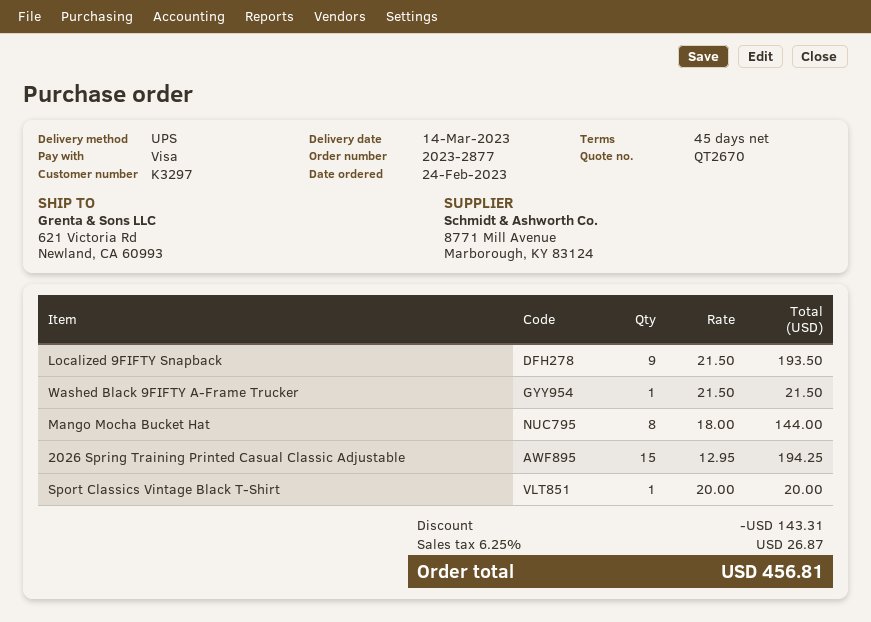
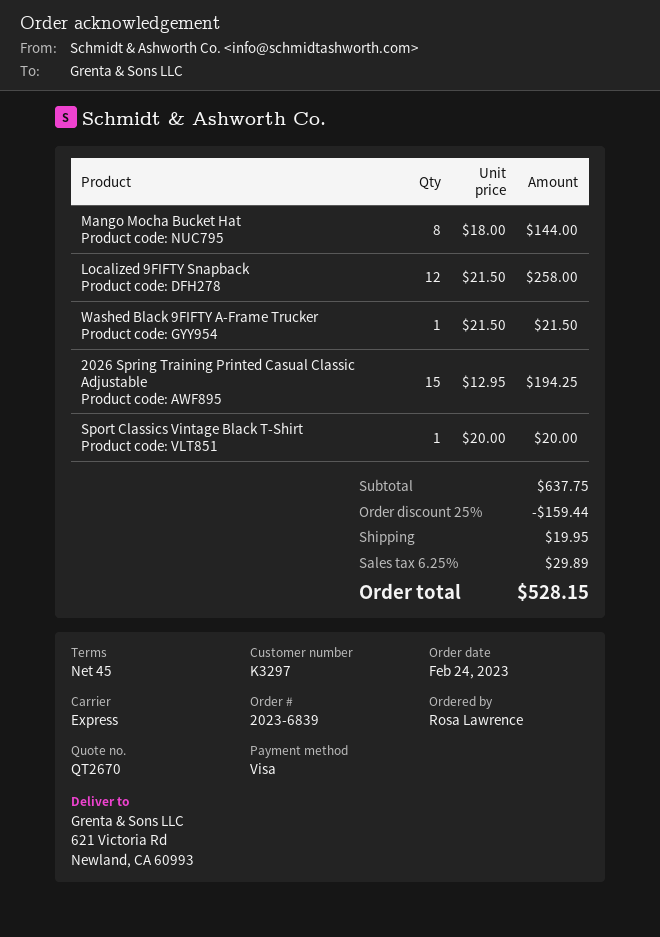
order number: 2023-2877 -> 2023-6839
shipping method: UPS -> express
Localized 9FIFTY Snapback: 9 x 21.50 = 193.50 -> 12 x 21.50 = 258.00
discount: 143.31 -> 159.44
shipping: none -> 19.95
tax: 6.25% = 26.87 -> 6.25% = 29.89
total: 456.81 -> 528.15

